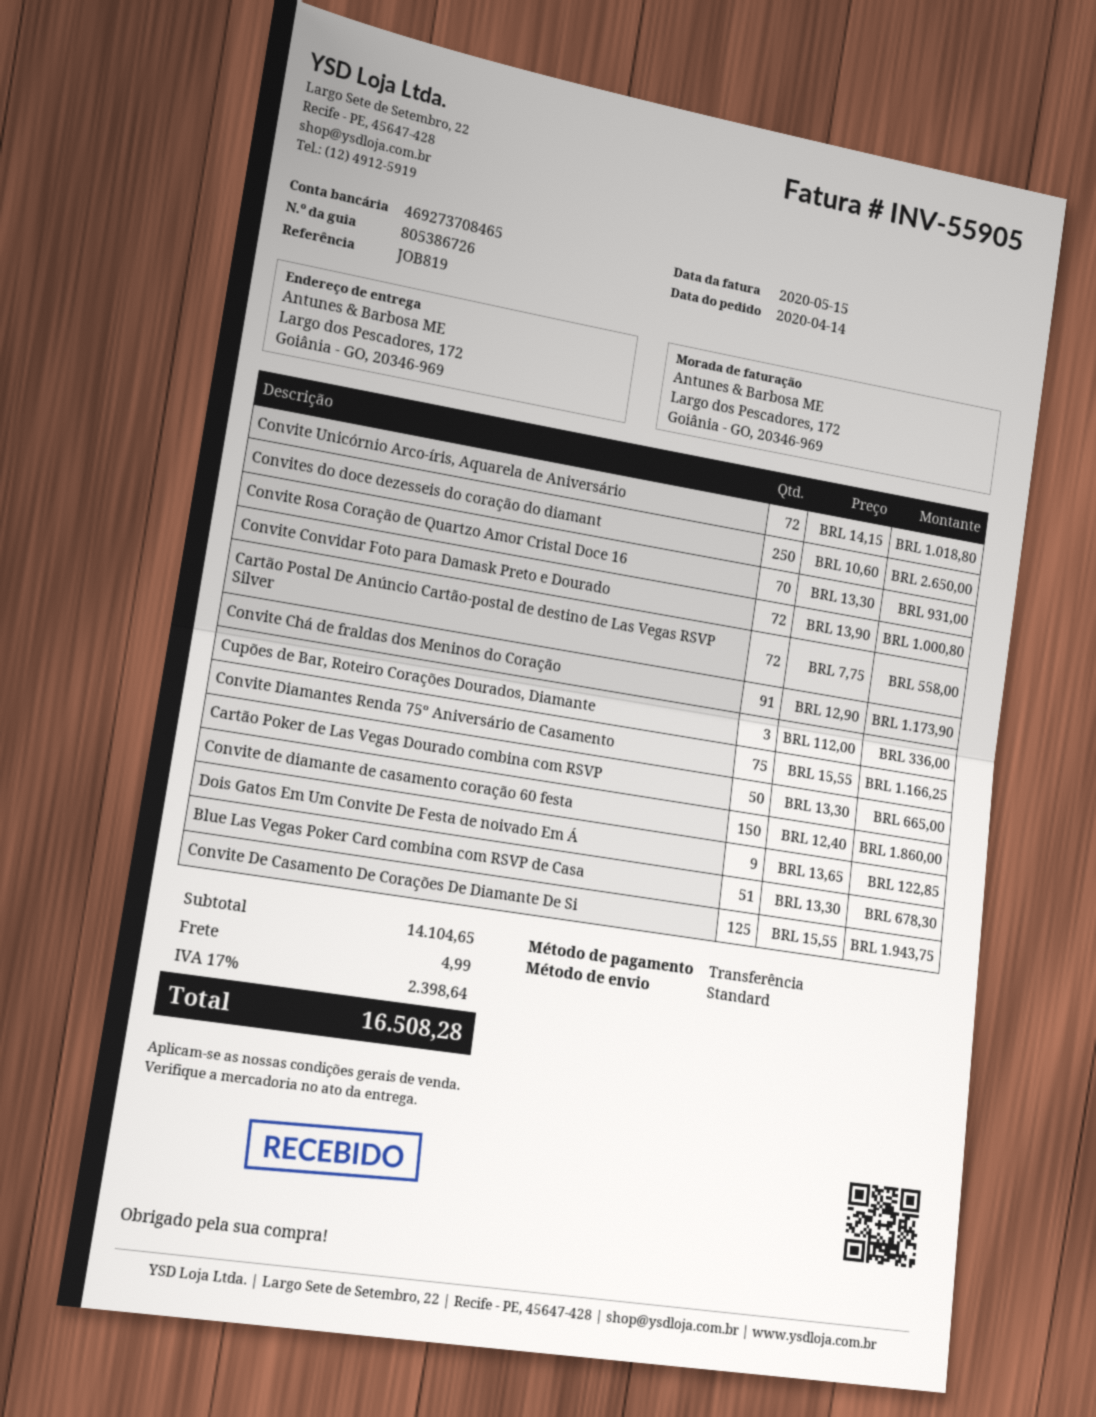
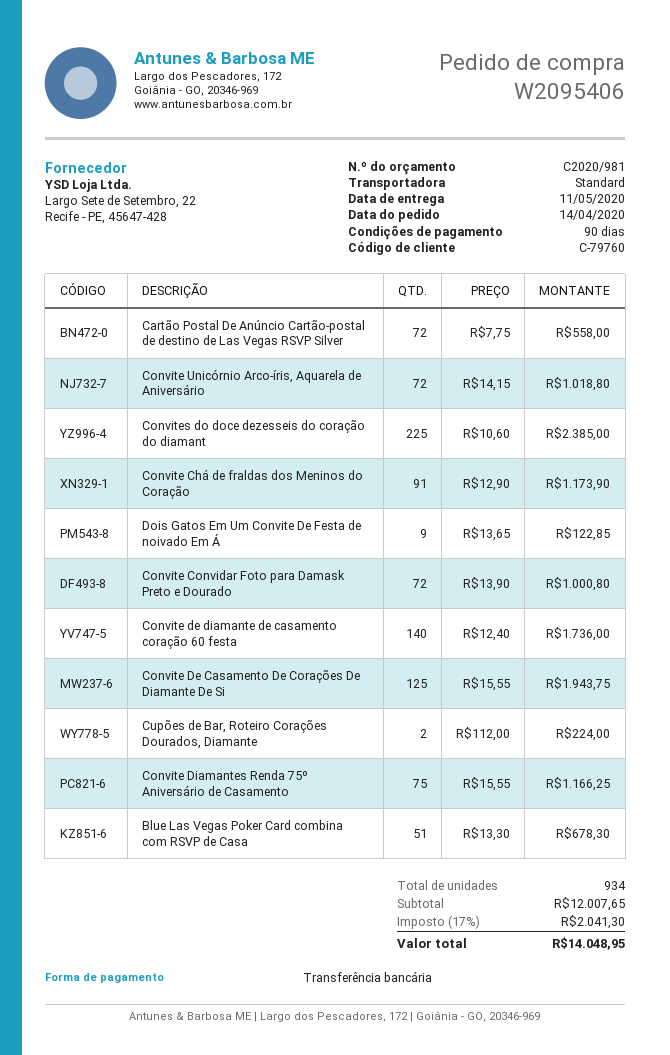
Convites do doce dezesseis do coração do diamant: 250 x 10.60 = 2650.00 -> 225 x 10.60 = 2385.00
Convite Rosa Coração de Quartzo Amor Cristal Doce 16: 70 x 13.30 = 931.00 -> none
Cupões de Bar, Roteiro Corações Dourados, Diamante: 3 x 112.00 = 336.00 -> 2 x 112.00 = 224.00
Cartão Poker de Las Vegas Dourado combina com RSVP: 50 x 13.30 = 665.00 -> none
Convite de diamante de casamento coração 60 festa: 150 x 12.40 = 1860.00 -> 140 x 12.40 = 1736.00
subtotal: 14104.65 -> 12007.65
shipping: 4.99 -> none
tax: 17% = 2398.64 -> 17% = 2041.30
total: 16508.28 -> 14048.95

